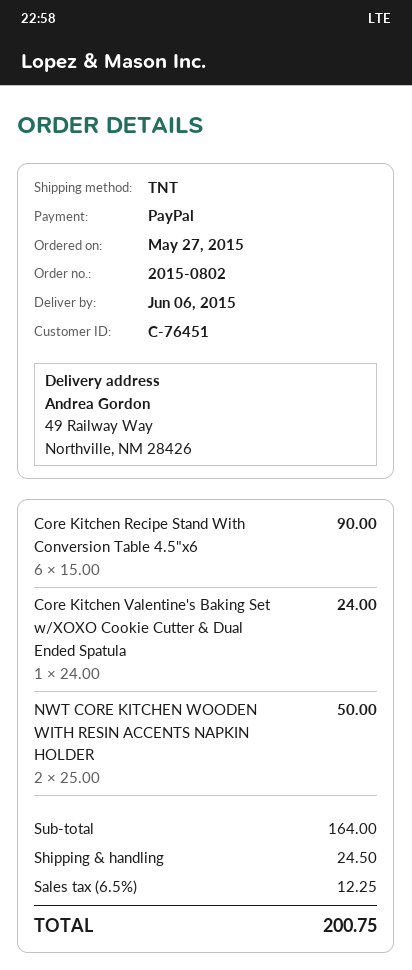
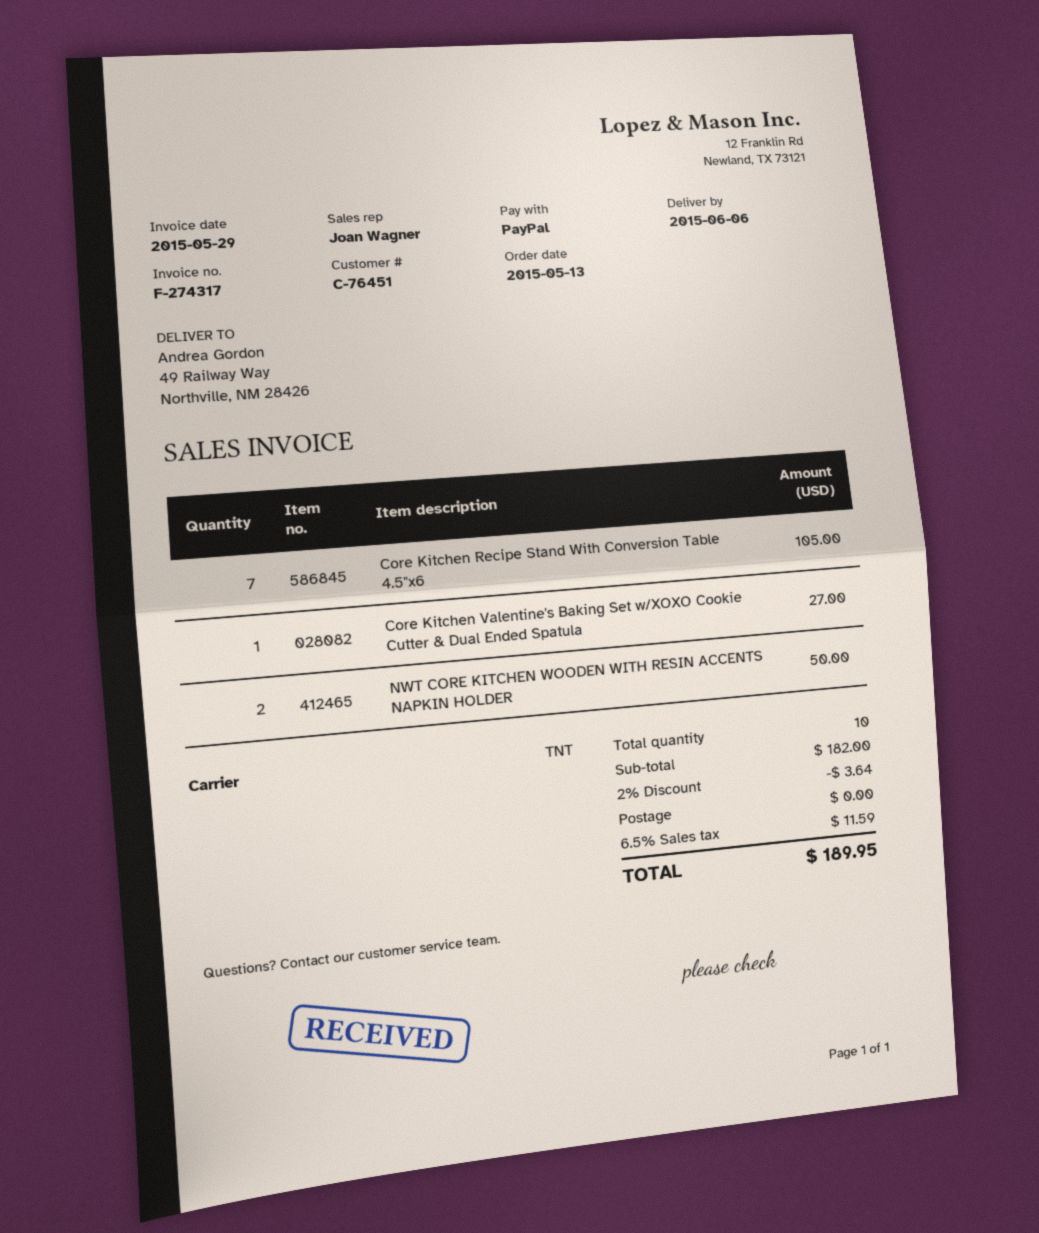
order date: 2015-05-27 -> 2015-05-13
Core Kitchen Recipe Stand With Conversion Table 4.5"x6: 6 for 90.00 -> 7 for 105.00
Core Kitchen Valentine's Baking Set w/XOXO Cookie Cutter & Dual Ended Spatula: 1 for 24.00 -> 1 for 27.00
subtotal: 164.00 -> 182.00
discount: none -> 2% = 3.64
shipping: 24.50 -> 0.00
tax: 6.5% = 12.25 -> 6.5% = 11.59
total: 200.75 -> 189.95

